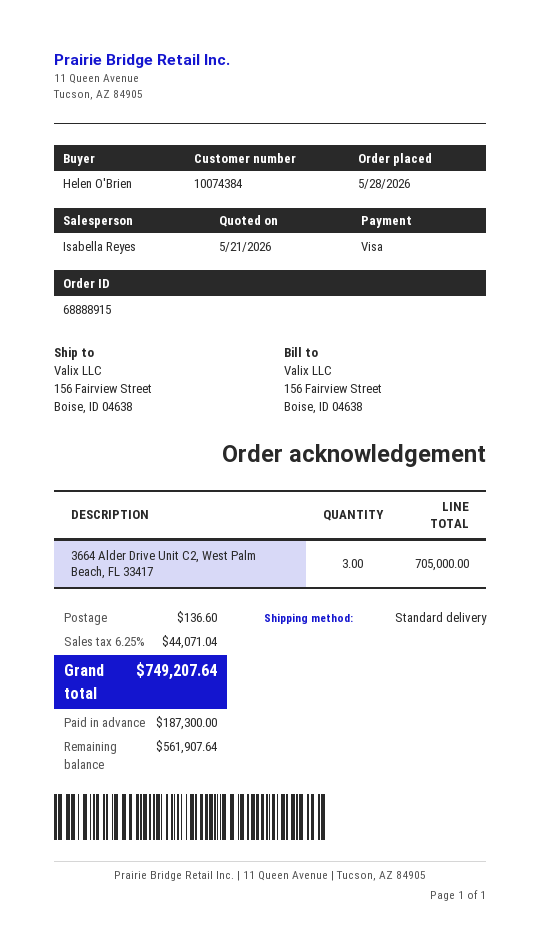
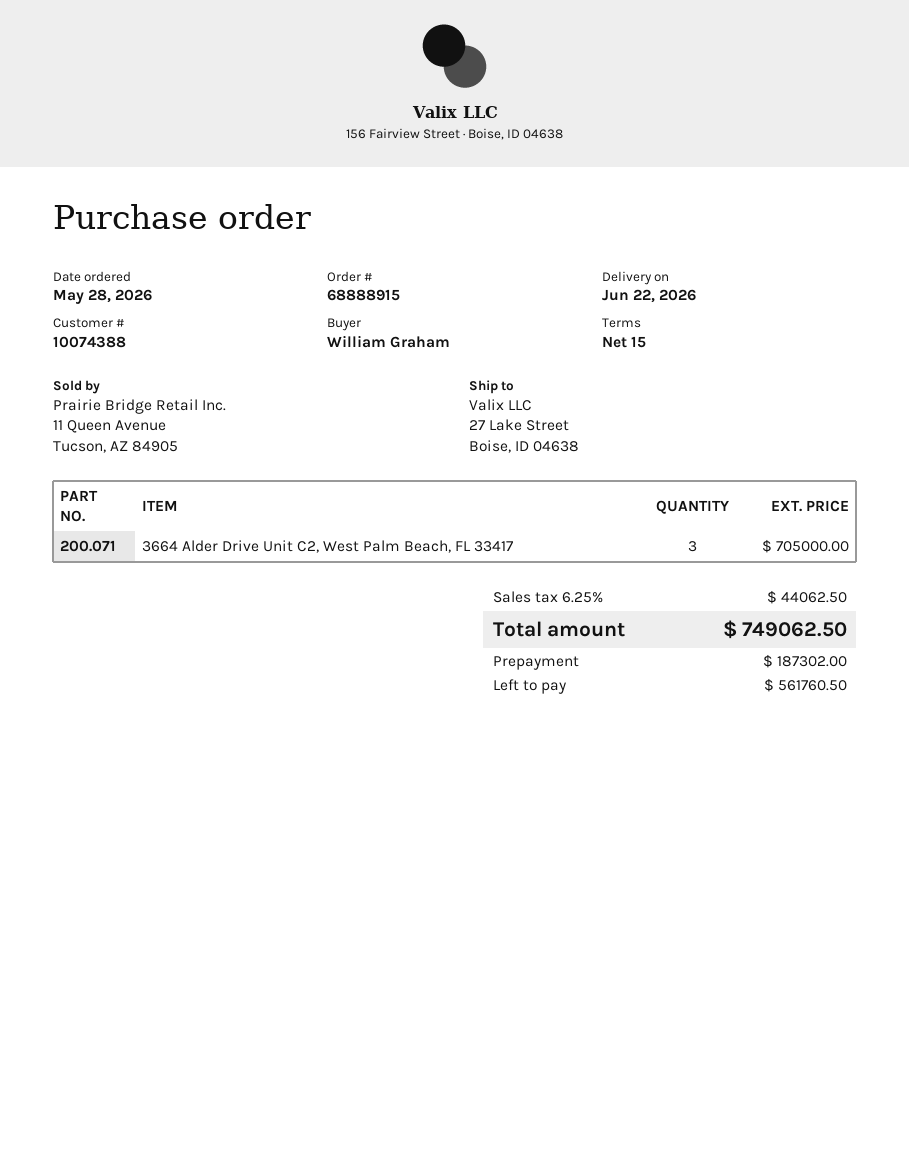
customer number: 10074384 -> 10074388
ordered by: Helen O'Brien -> William Graham
ship to: 156 Fairview Street, Boise, ID 04638 -> 27 Lake Street, Boise, ID 04638
shipping: 136.60 -> none
tax: 6.25% = 44071.04 -> 6.25% = 44062.50
total: 749207.64 -> 749062.50
deposit: 187300.00 -> 187302.00
balance: 561907.64 -> 561760.50

